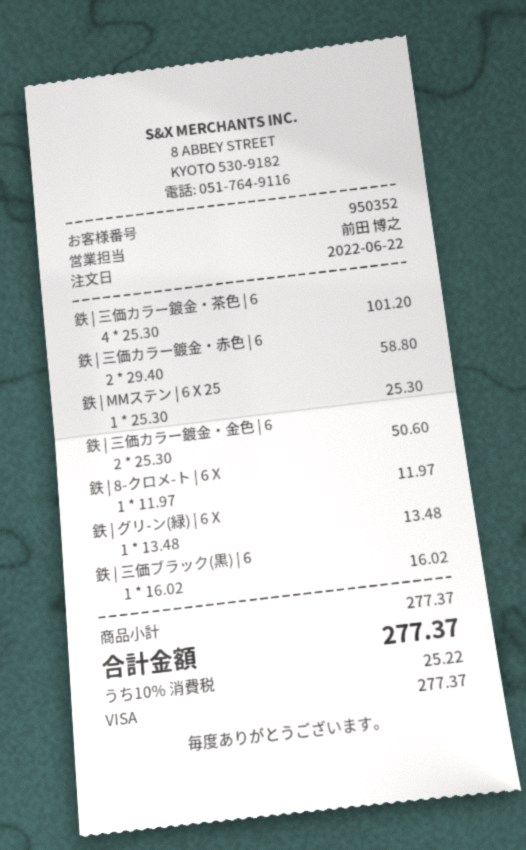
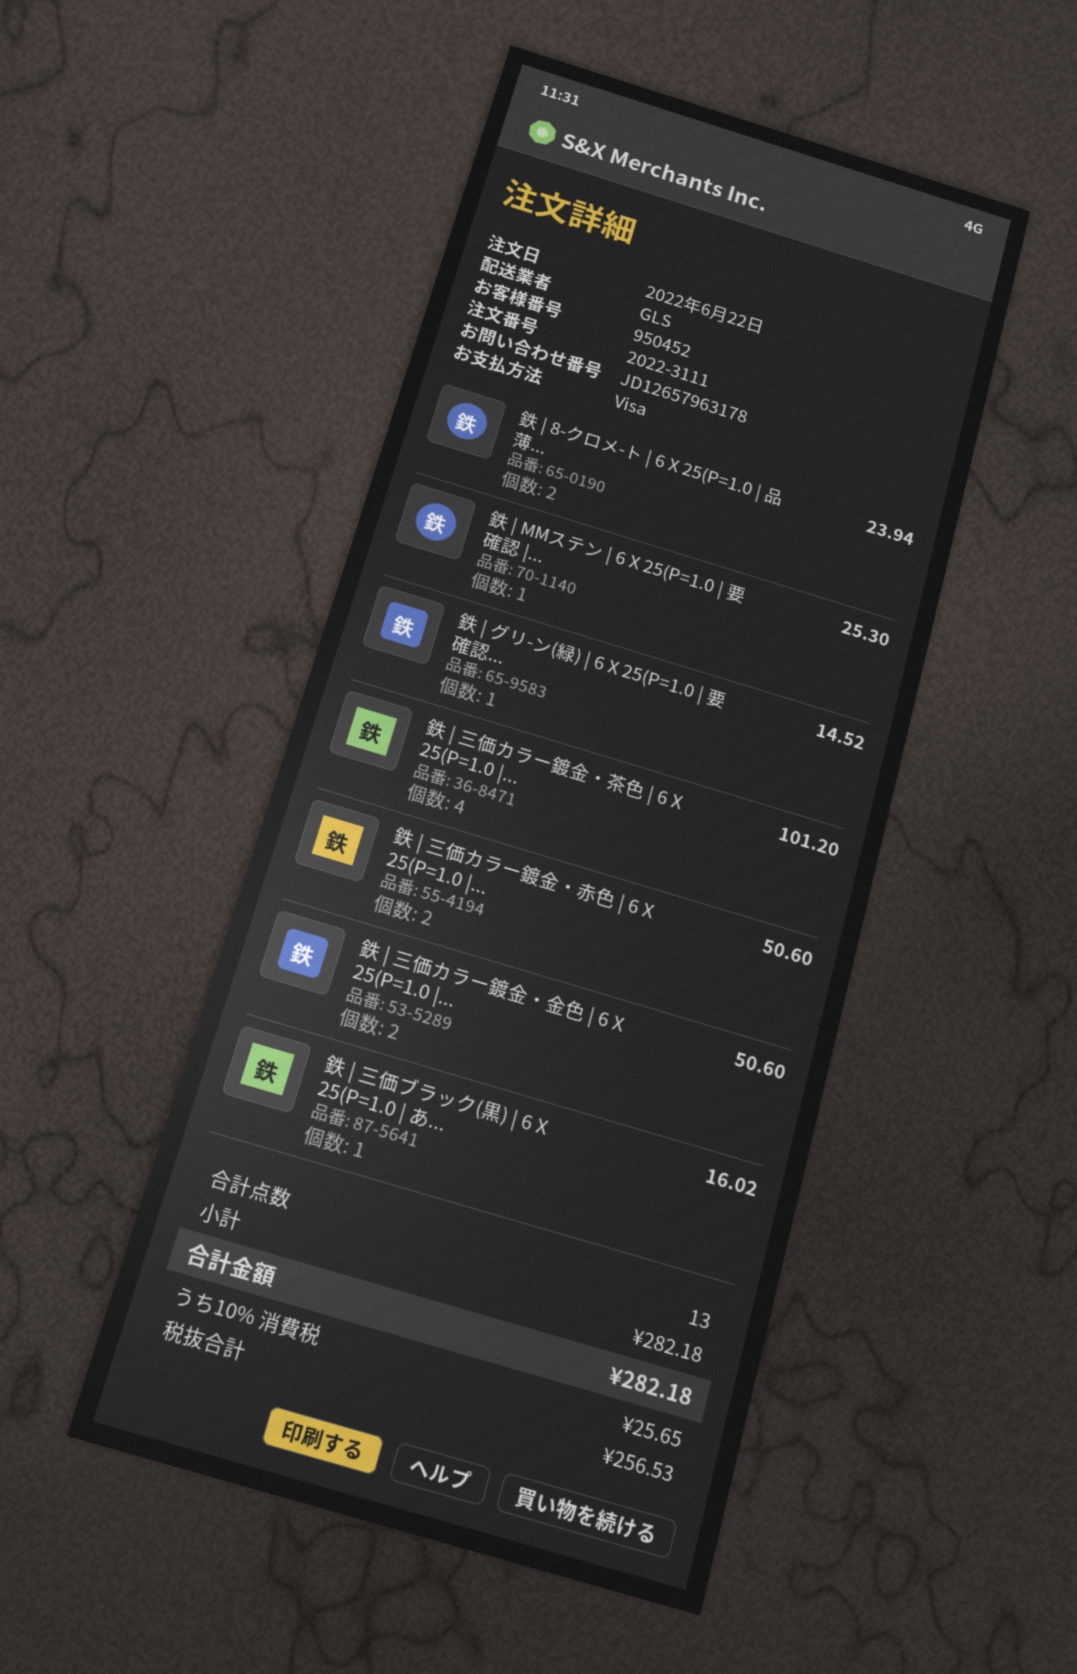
customer number: 950352 -> 950452
鉄 | 三価カラー鍍金・赤色 | 6: 2 for 58.80 -> 2 for 50.60
鉄 | 8-クロメ-ト | 6 X: 1 for 11.97 -> 2 for 23.94
鉄 | グリ-ン(緑) | 6 X: 1 for 13.48 -> 1 for 14.52
subtotal: 277.37 -> 282.18
tax: 10% = 25.22 -> 10% = 25.65
total: 277.37 -> 282.18

